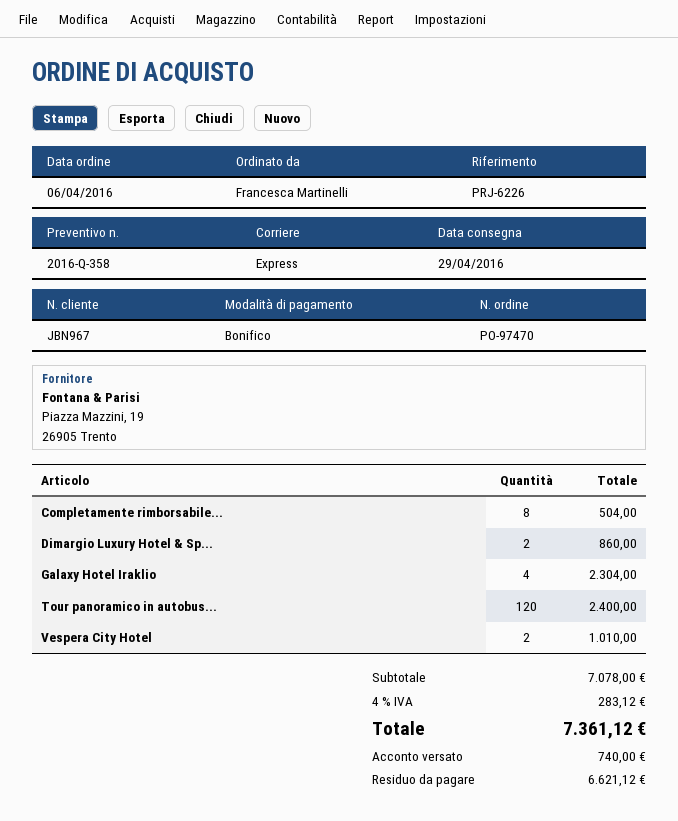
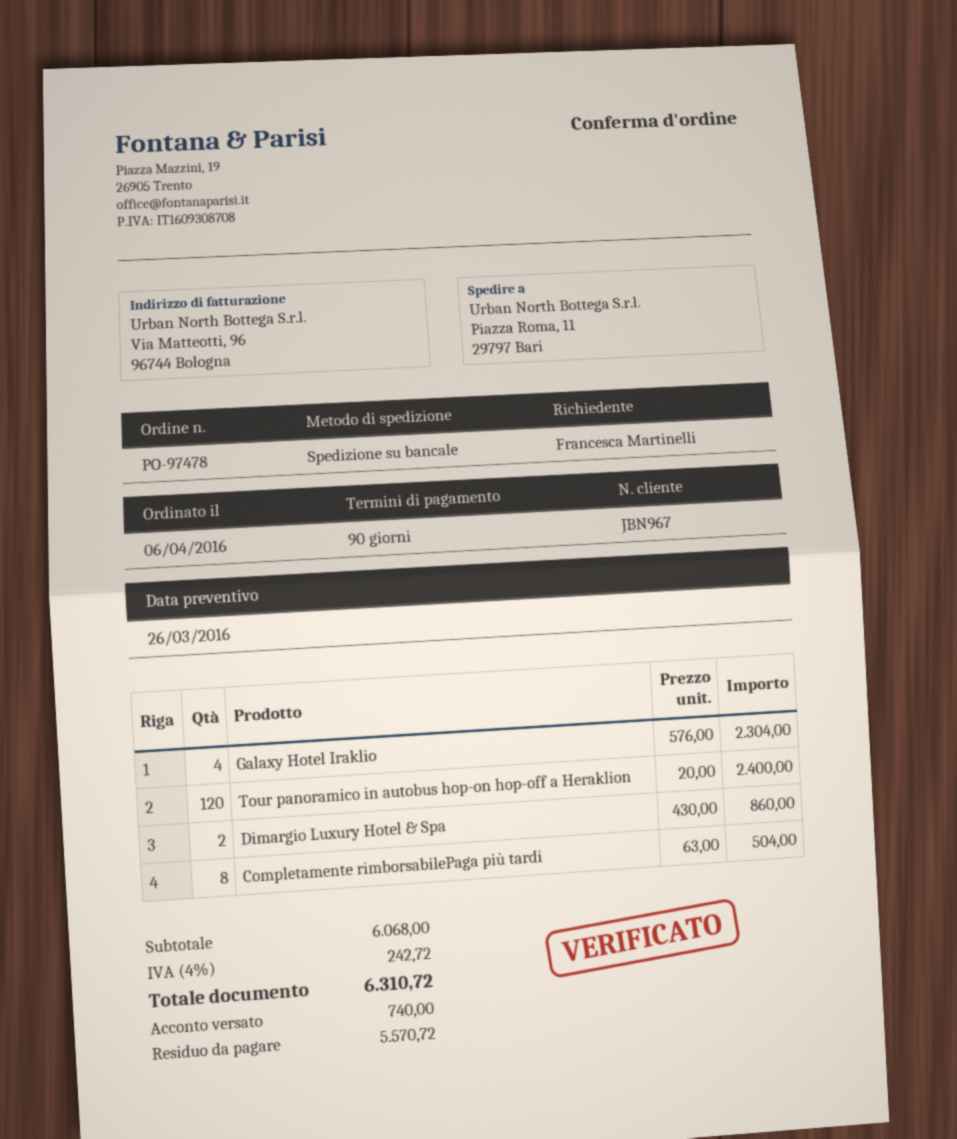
order number: PO-97470 -> PO-97478
shipping method: express -> pallet freight
Vespera City Hotel: 2 for 1010.00 -> none
subtotal: 7078.00 -> 6068.00
tax: 4% = 283.12 -> 4% = 242.72
total: 7361.12 -> 6310.72
balance: 6621.12 -> 5570.72

